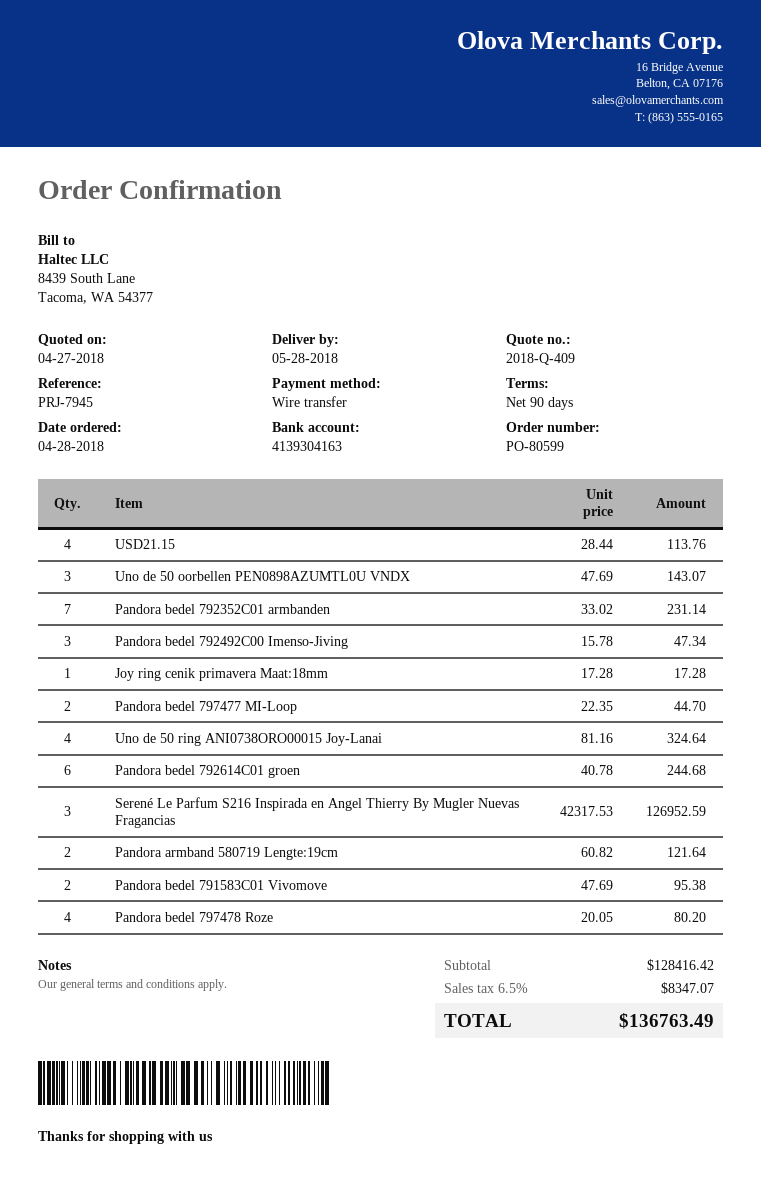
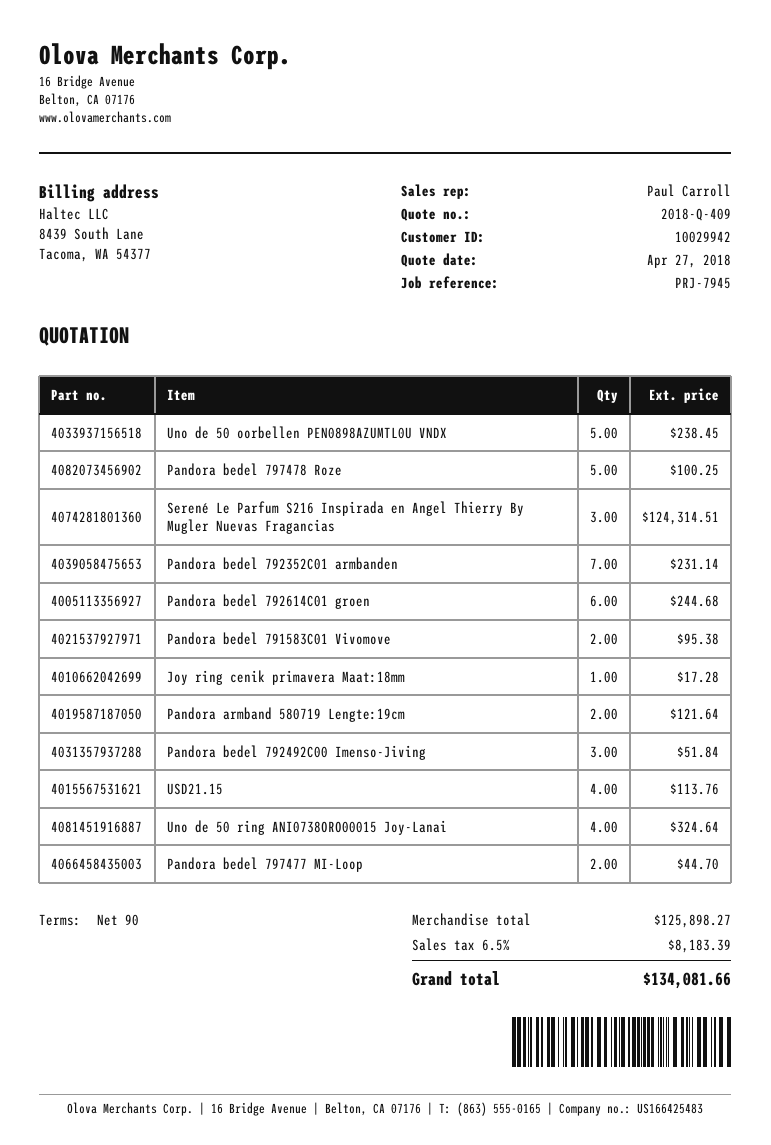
Uno de 50 oorbellen PEN0898AZUMTL0U VNDX: 3 for 143.07 -> 5 for 238.45
Pandora bedel 792492C00 Imenso-Jiving: 3 for 47.34 -> 3 for 51.84
Serené Le Parfum S216 Inspirada en Angel Thierry By Mugler Nuevas Fragancias: 3 for 126952.59 -> 3 for 124314.51
Pandora bedel 797478 Roze: 4 for 80.20 -> 5 for 100.25
subtotal: 128416.42 -> 125898.27
tax: 6.5% = 8347.07 -> 6.5% = 8183.39
total: 136763.49 -> 134081.66

